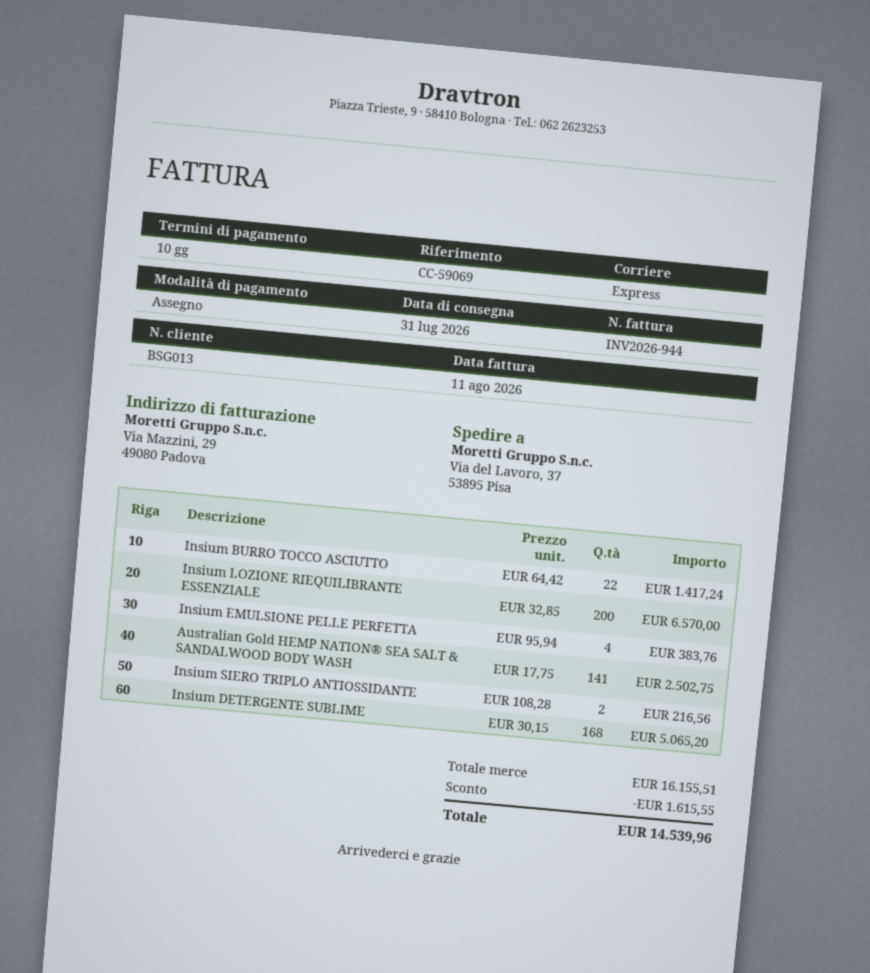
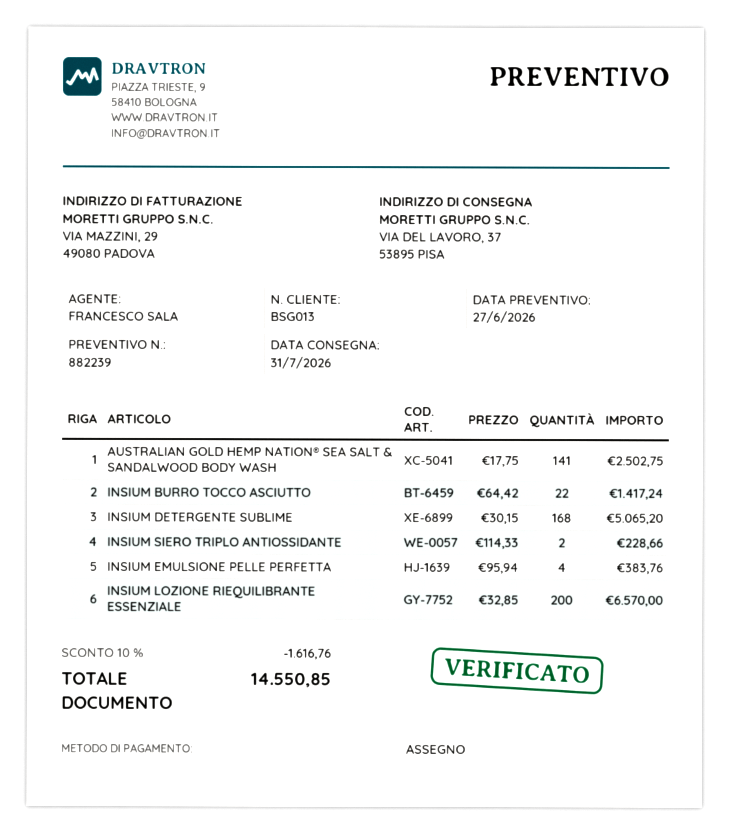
Insium SIERO TRIPLO ANTIOSSIDANTE: 2 x 108.28 = 216.56 -> 2 x 114.33 = 228.66
discount: 1615.55 -> 1616.76
total: 14539.96 -> 14550.85

